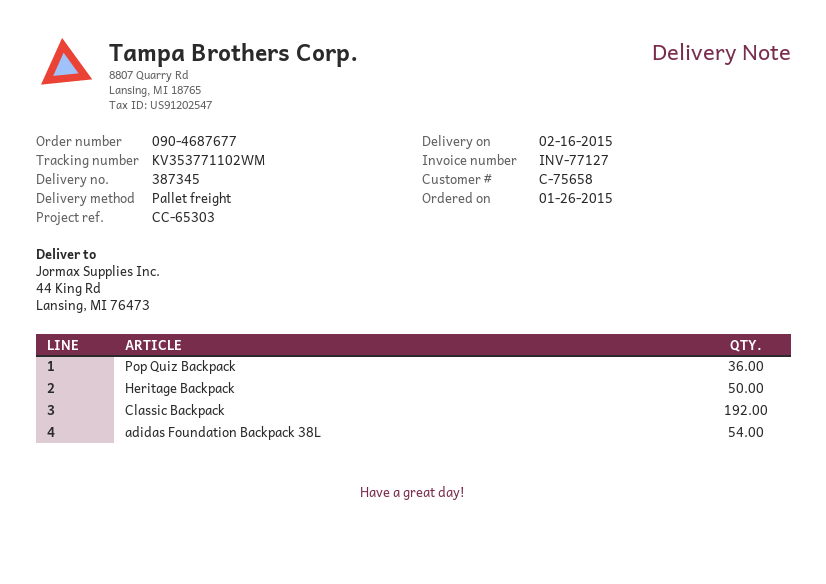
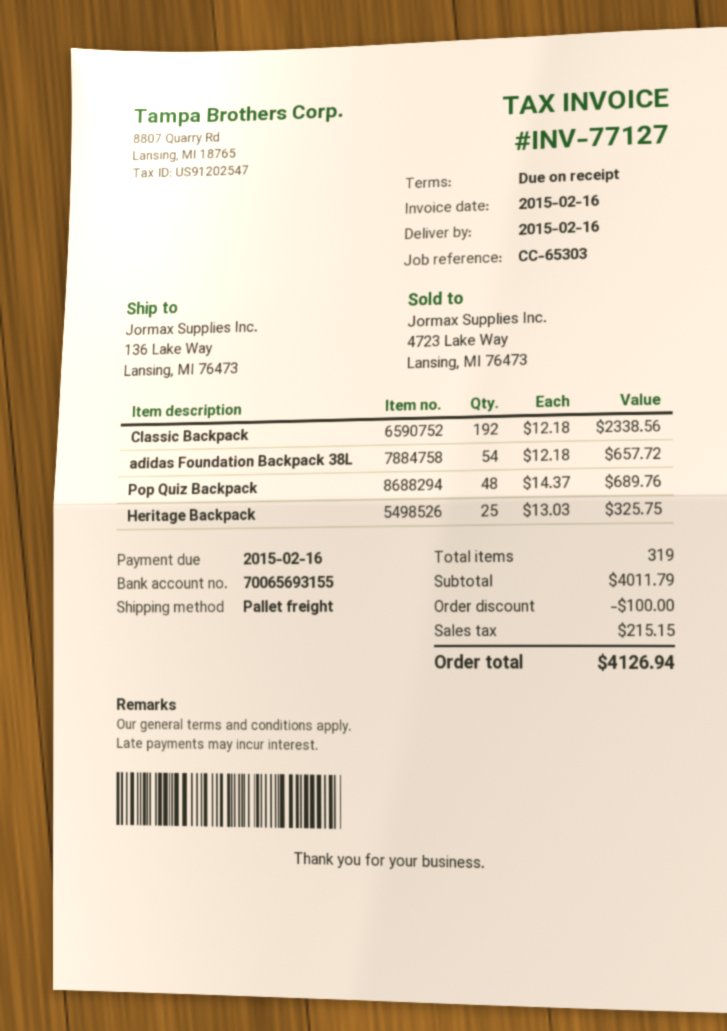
ship to: 44 King Rd, Lansing, MI 76473 -> 136 Lake Way, Lansing, MI 76473
Pop Quiz Backpack: 36 -> 48
Heritage Backpack: 50 -> 25

